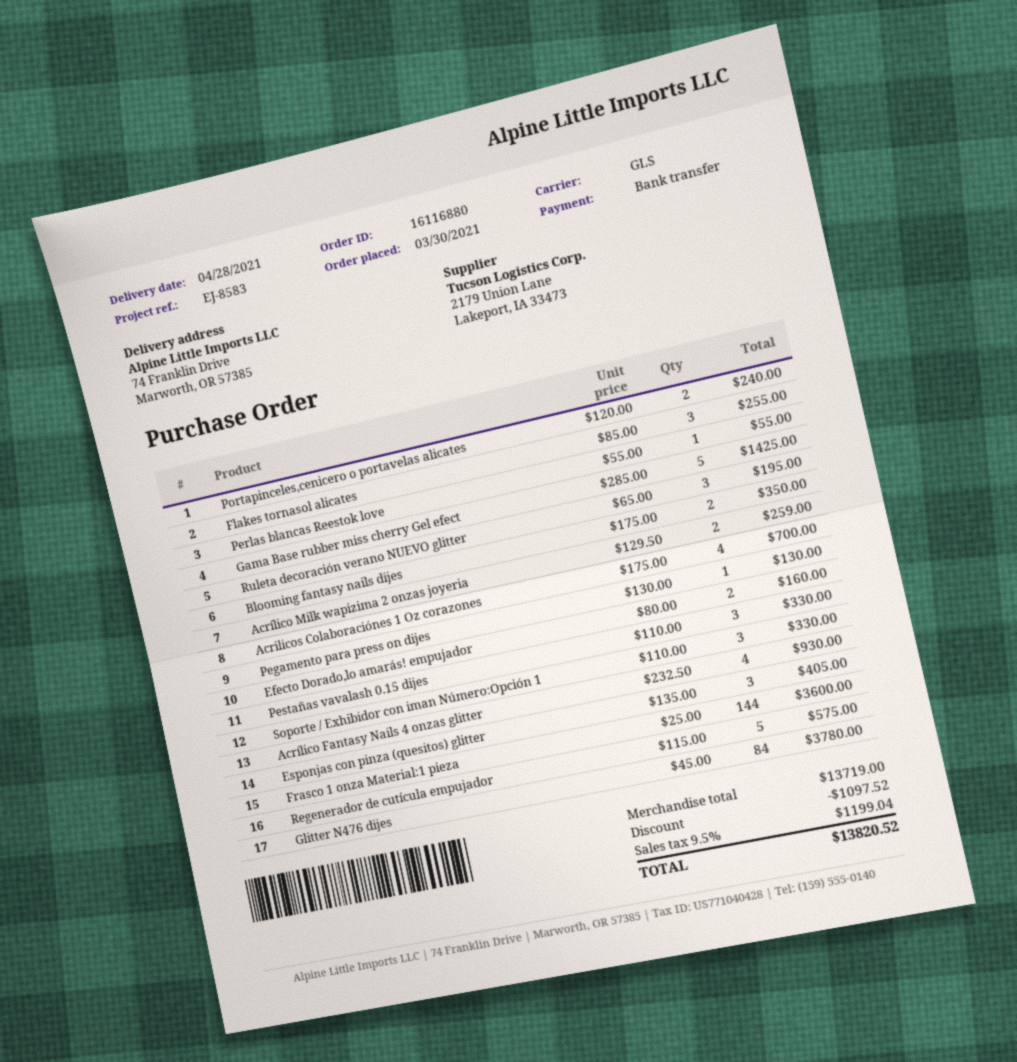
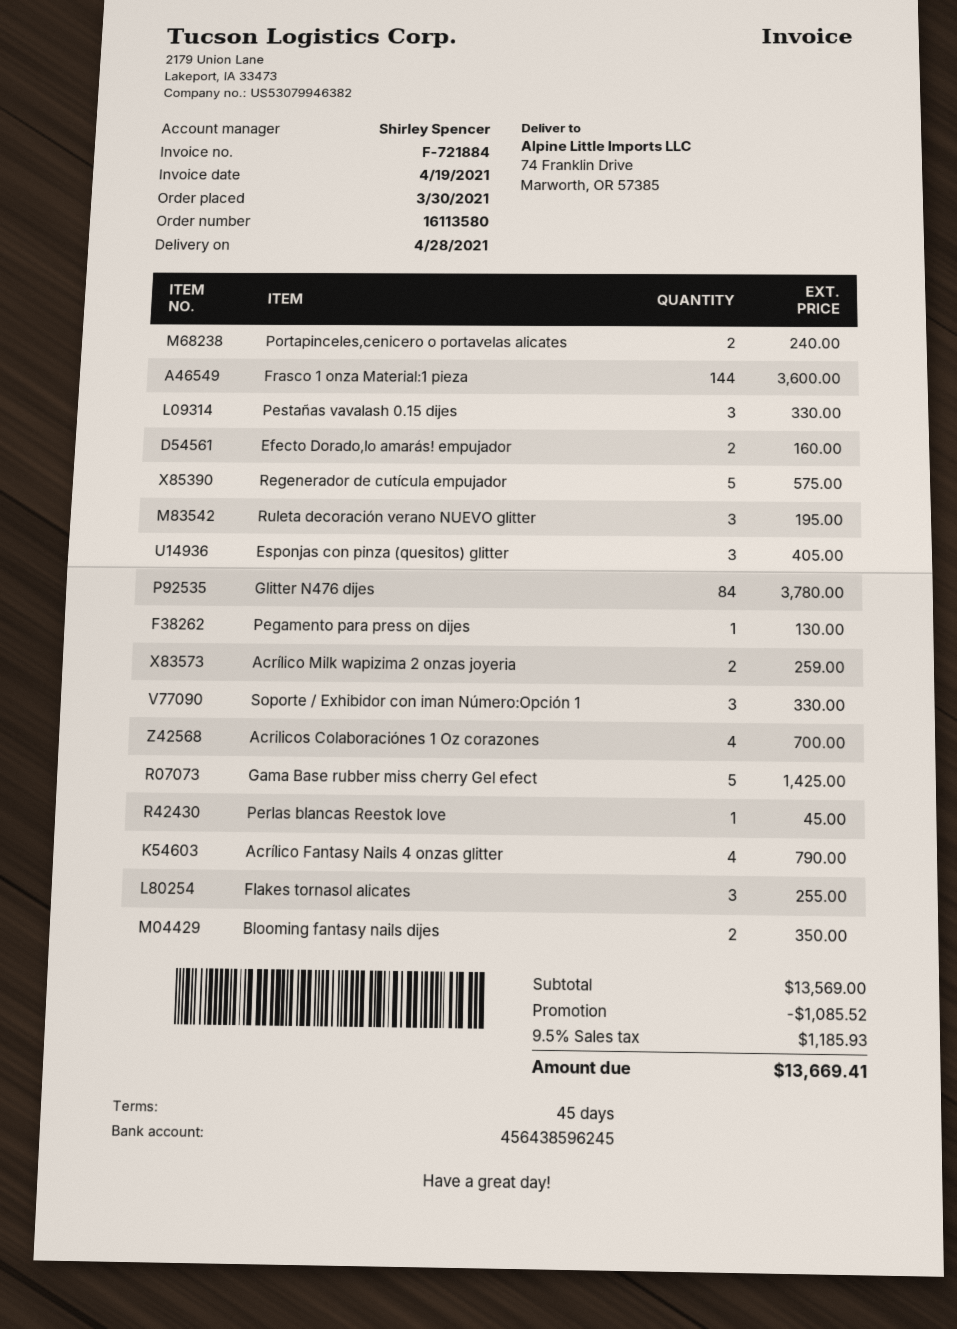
order number: 16116880 -> 16113580
Perlas blancas Reestok love: 1 for 55.00 -> 1 for 45.00
Acrílico Fantasy Nails 4 onzas glitter: 4 for 930.00 -> 4 for 790.00
subtotal: 13719.00 -> 13569.00
discount: 1097.52 -> 1085.52
tax: 9.5% = 1199.04 -> 9.5% = 1185.93
total: 13820.52 -> 13669.41

